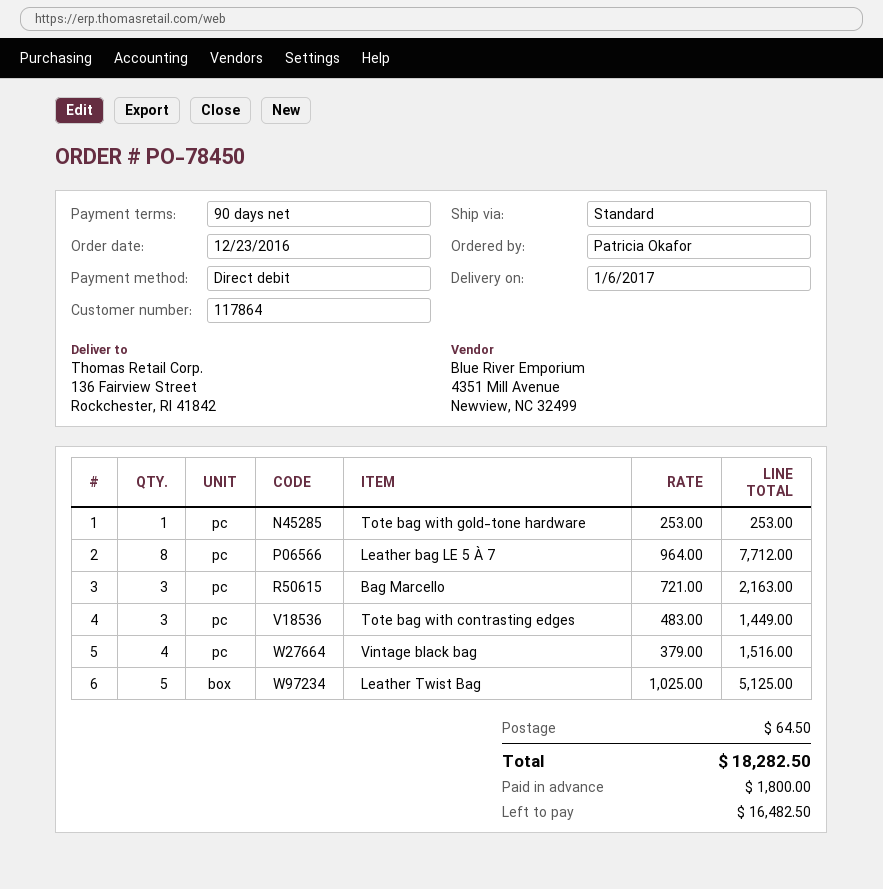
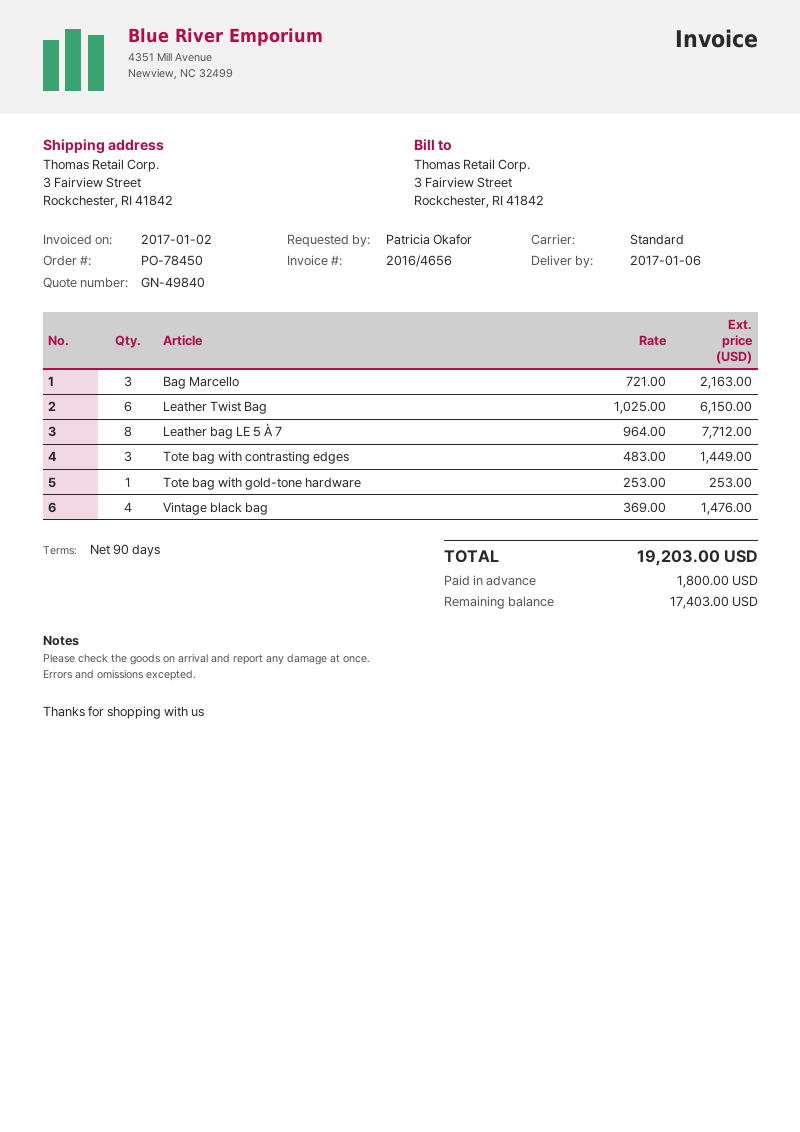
ship to: 136 Fairview Street, Rockchester, RI 41842 -> 3 Fairview Street, Rockchester, RI 41842
Vintage black bag: 4 x 379.00 = 1516.00 -> 4 x 369.00 = 1476.00
Leather Twist Bag: 5 x 1025.00 = 5125.00 -> 6 x 1025.00 = 6150.00
shipping: 64.50 -> none
total: 18282.50 -> 19203.00
balance: 16482.50 -> 17403.00

